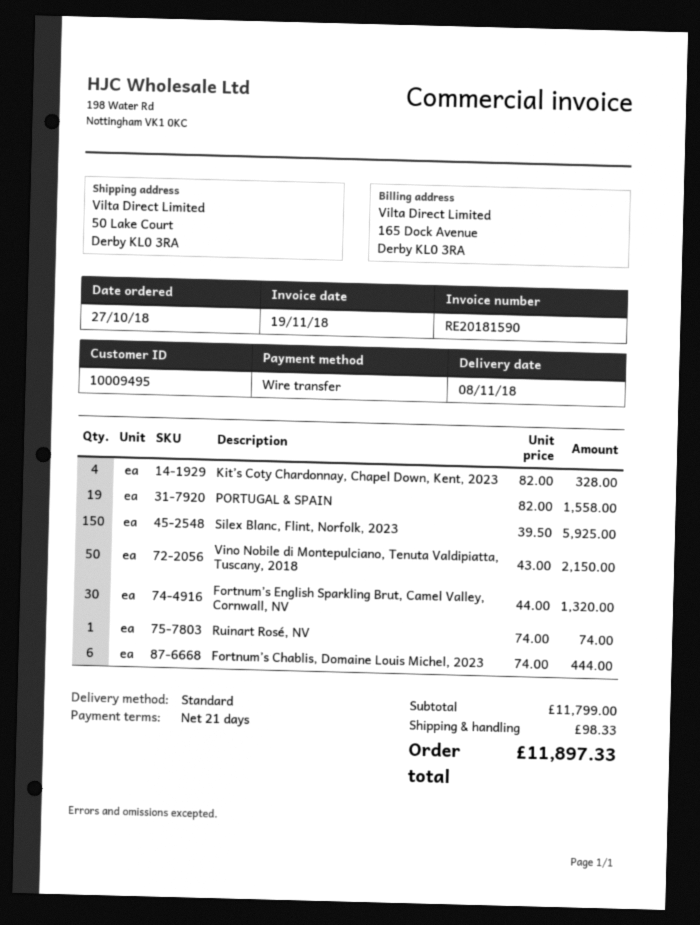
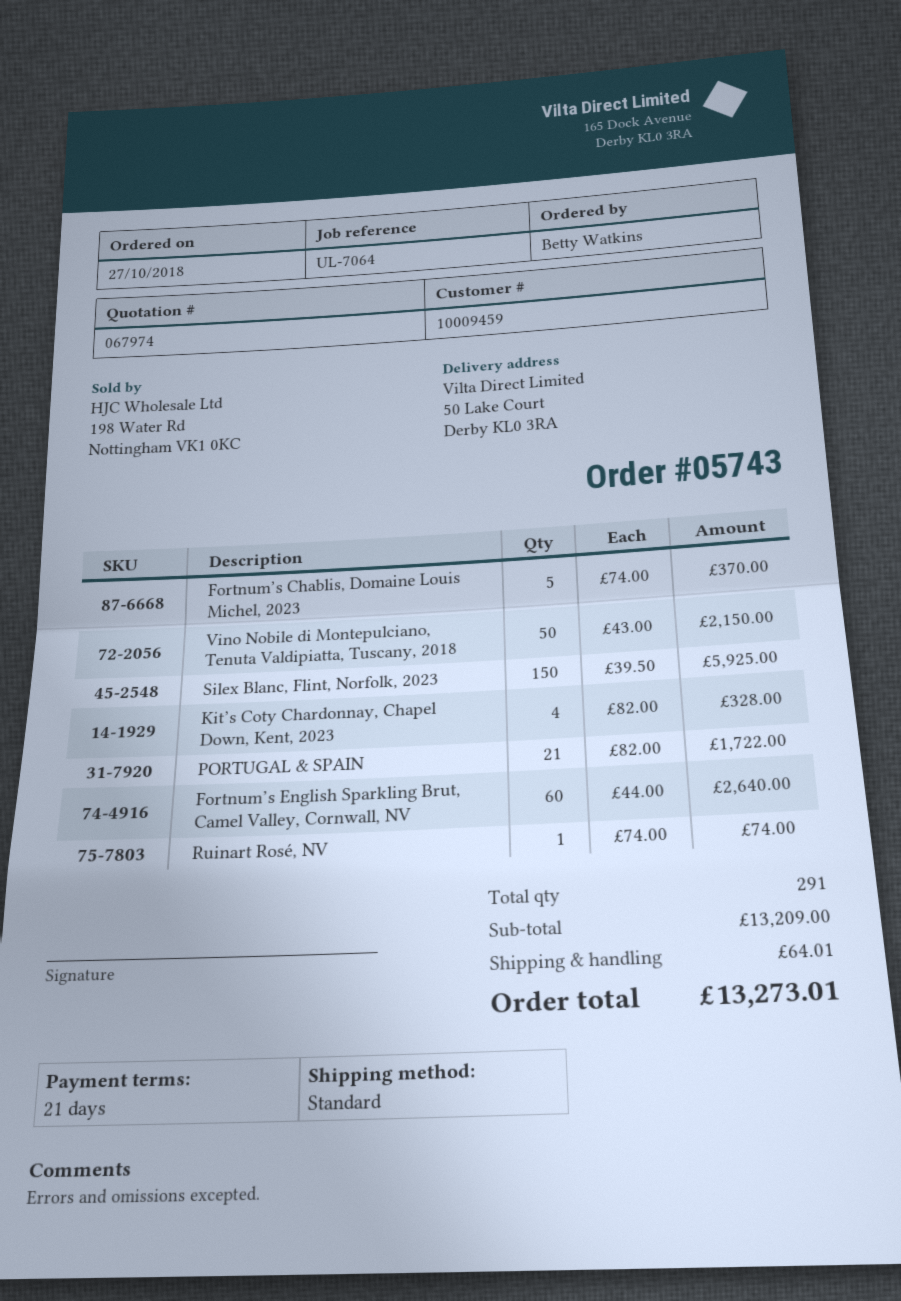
customer number: 10009495 -> 10009459
PORTUGAL & SPAIN: 19 x 82.00 = 1558.00 -> 21 x 82.00 = 1722.00
Fortnum’s English Sparkling Brut, Camel Valley, Cornwall, NV: 30 x 44.00 = 1320.00 -> 60 x 44.00 = 2640.00
Fortnum’s Chablis, Domaine Louis Michel, 2023: 6 x 74.00 = 444.00 -> 5 x 74.00 = 370.00
subtotal: 11799.00 -> 13209.00
shipping: 98.33 -> 64.01
total: 11897.33 -> 13273.01

